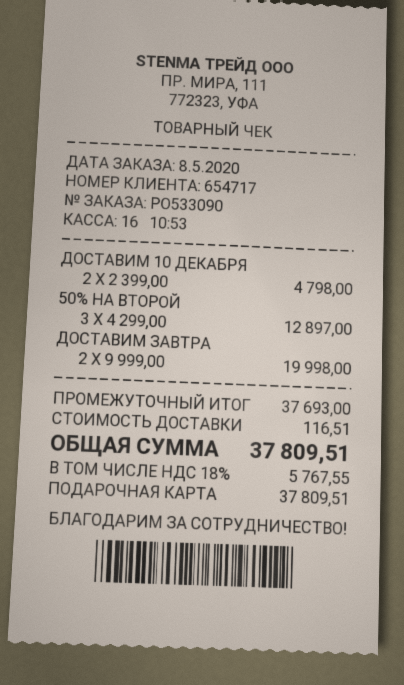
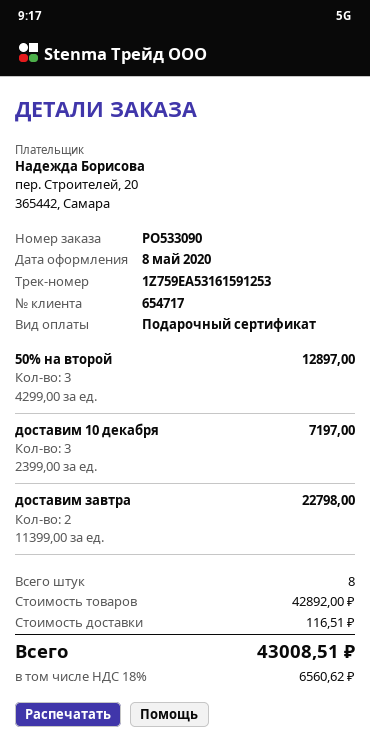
ДОСТАВИМ 10 ДЕКАБРЯ: 2 x 2399.00 = 4798.00 -> 3 x 2399.00 = 7197.00
ДОСТАВИМ ЗАВТРА: 2 x 9999.00 = 19998.00 -> 2 x 11399.00 = 22798.00
subtotal: 37693.00 -> 42892.00
tax: 18% = 5767.55 -> 18% = 6560.62
total: 37809.51 -> 43008.51

